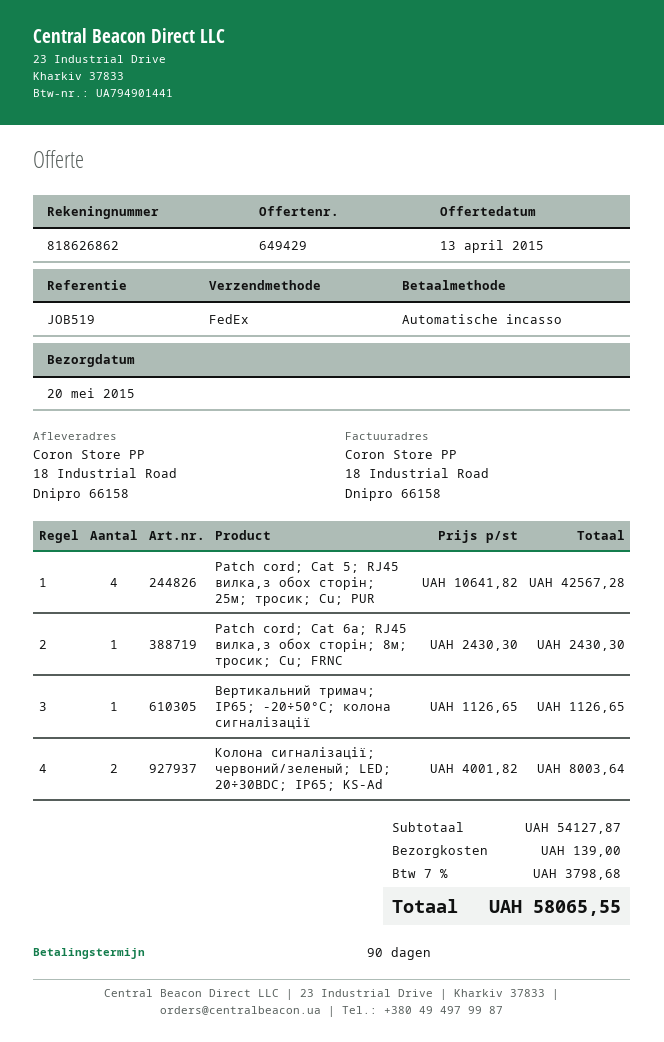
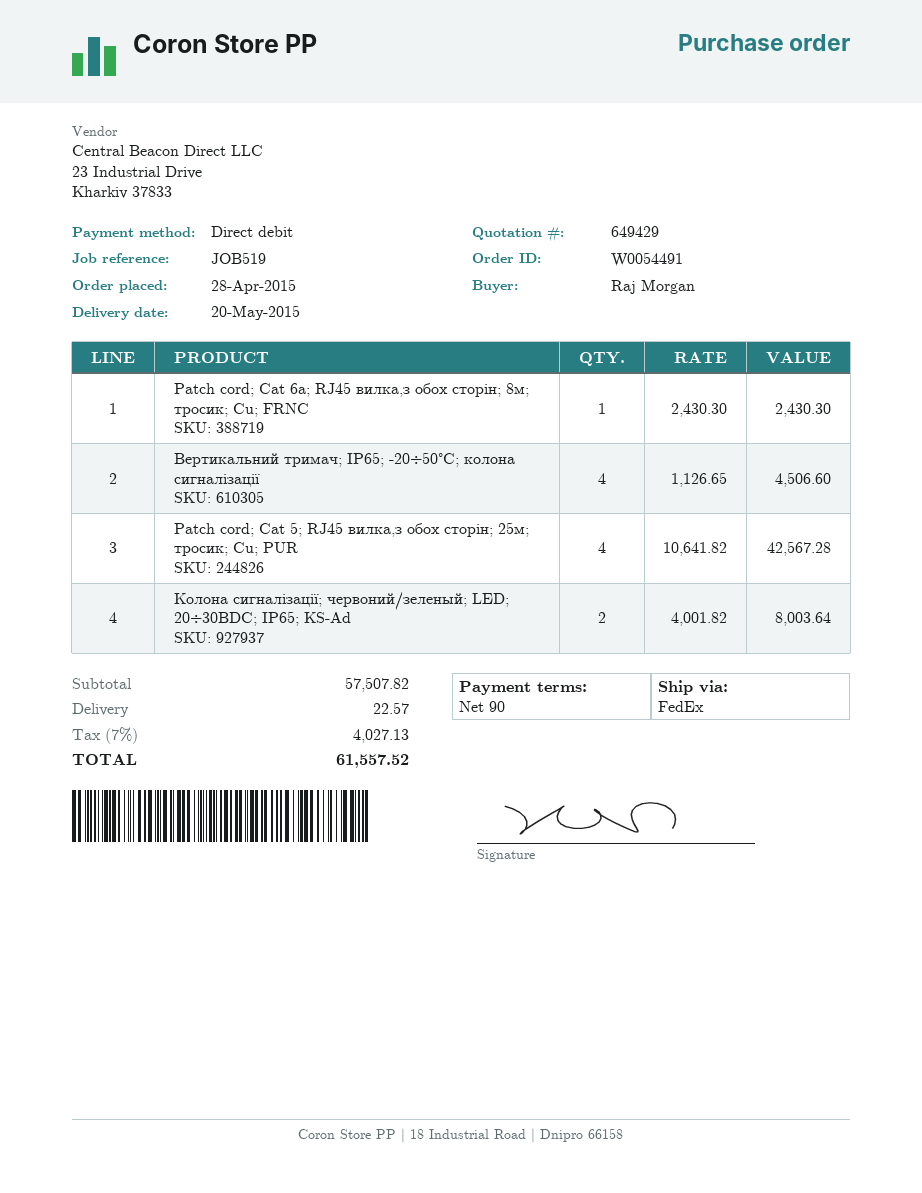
Вертикальний тримач; IP65; -20÷50°C; колона сигналізації: 1 x 1126.65 = 1126.65 -> 4 x 1126.65 = 4506.60
subtotal: 54127.87 -> 57507.82
shipping: 139.00 -> 22.57
tax: 7% = 3798.68 -> 7% = 4027.13
total: 58065.55 -> 61557.52

